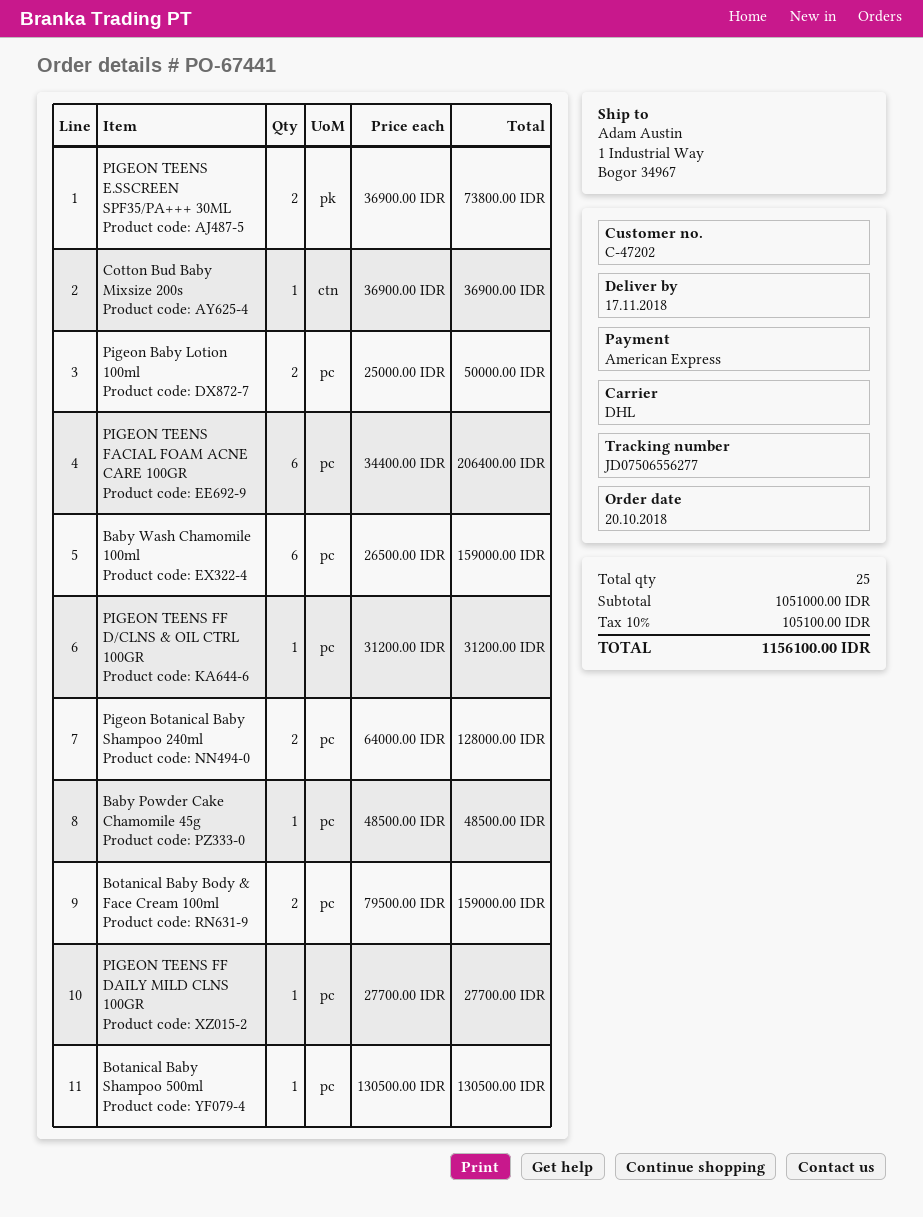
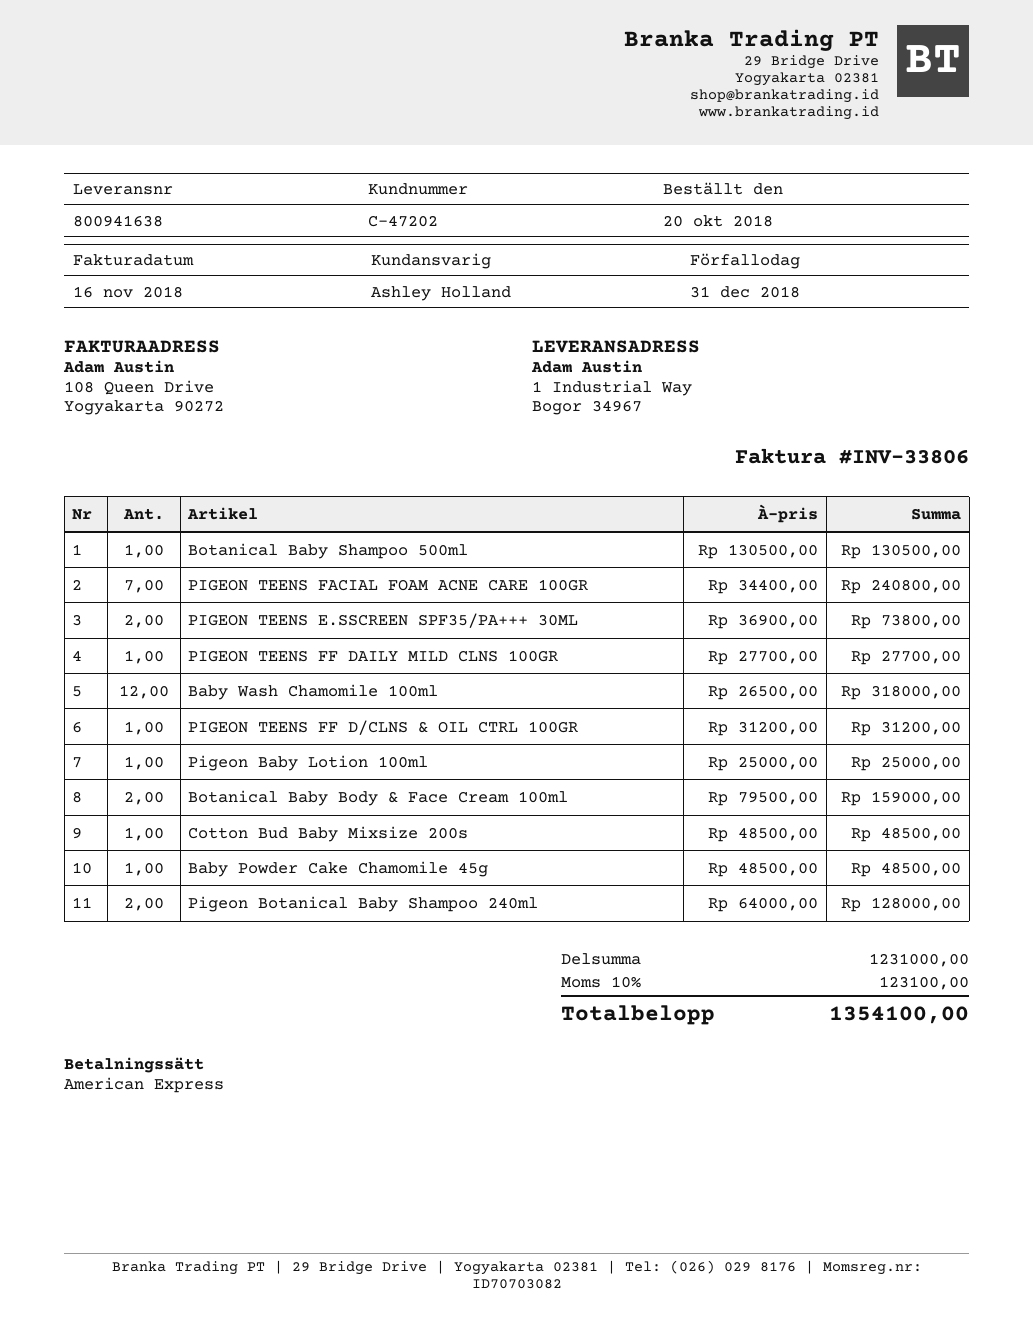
Cotton Bud Baby Mixsize 200s: 1 x 36900.00 = 36900.00 -> 1 x 48500.00 = 48500.00
Pigeon Baby Lotion 100ml: 2 x 25000.00 = 50000.00 -> 1 x 25000.00 = 25000.00
PIGEON TEENS FACIAL FOAM ACNE CARE 100GR: 6 x 34400.00 = 206400.00 -> 7 x 34400.00 = 240800.00
Baby Wash Chamomile 100ml: 6 x 26500.00 = 159000.00 -> 12 x 26500.00 = 318000.00
subtotal: 1051000.00 -> 1231000.00
tax: 10% = 105100.00 -> 10% = 123100.00
total: 1156100.00 -> 1354100.00

